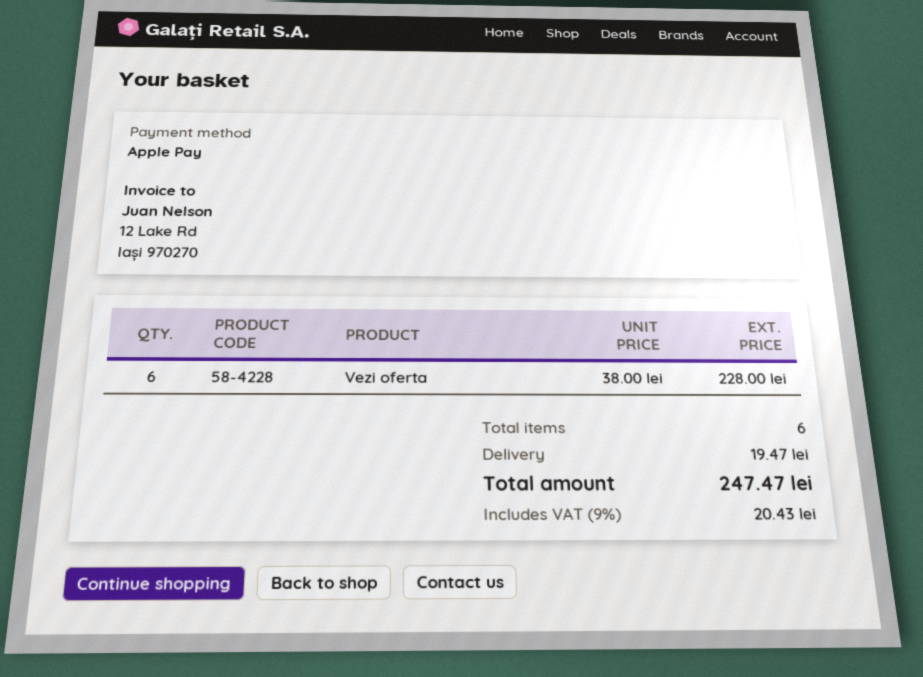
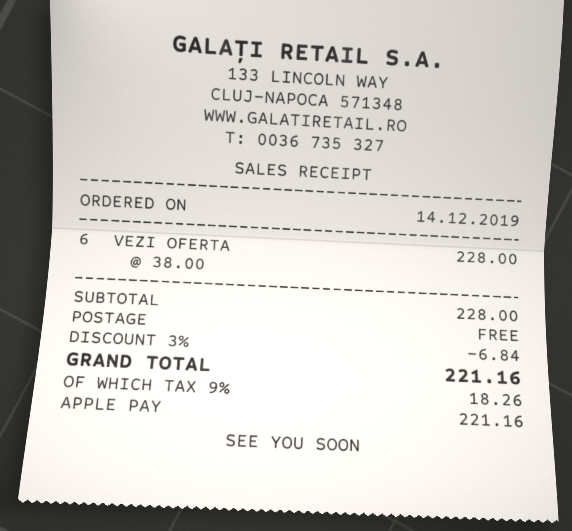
discount: none -> 3% = 6.84
shipping: 19.47 -> 0.00
tax: 9% = 20.43 -> 9% = 18.26
total: 247.47 -> 221.16

